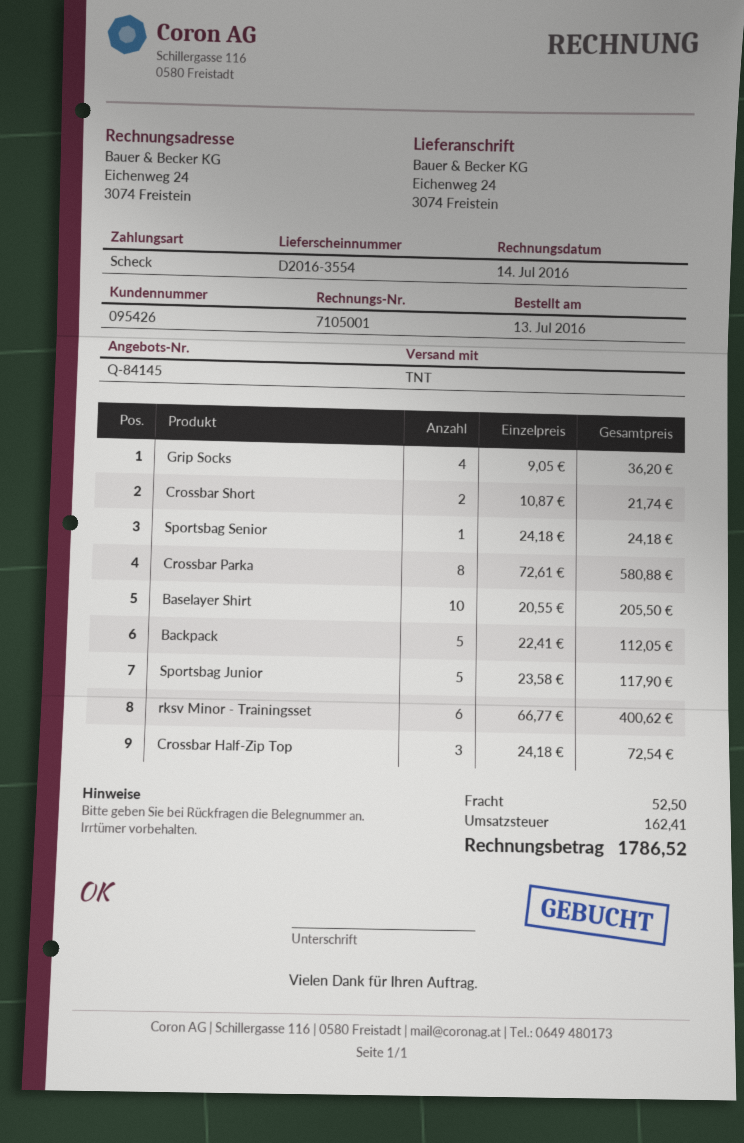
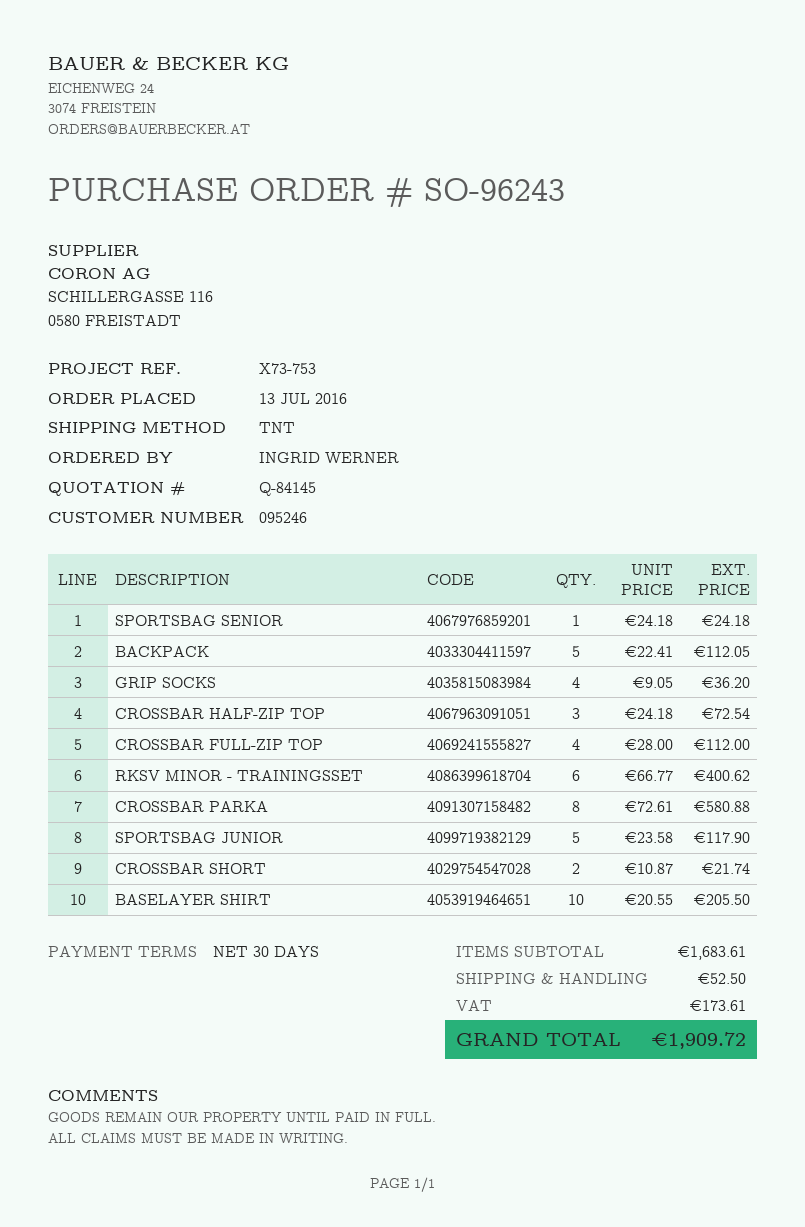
customer number: 095426 -> 095246
CROSSBAR FULL-ZIP TOP: none -> 4 x 28.00 = 112.00
tax: 162.41 -> 173.61
total: 1786.52 -> 1909.72

